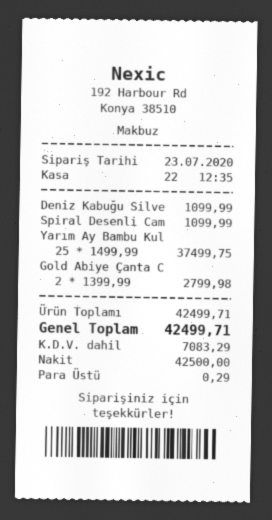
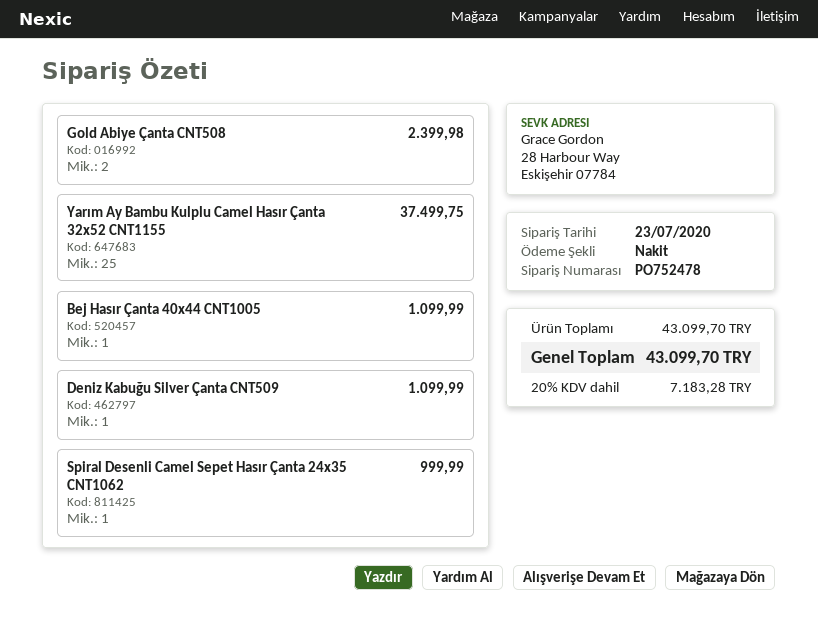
Spiral Desenli Cam: 1 for 1099.99 -> 1 for 999.99
Gold Abiye Çanta C: 2 for 2799.98 -> 2 for 2399.98
Bej Hasır Çanta 40x44 CNT1005: none -> 1 for 1099.99
subtotal: 42499.71 -> 43099.70
tax: 7083.29 -> 7183.28
total: 42499.71 -> 43099.70

